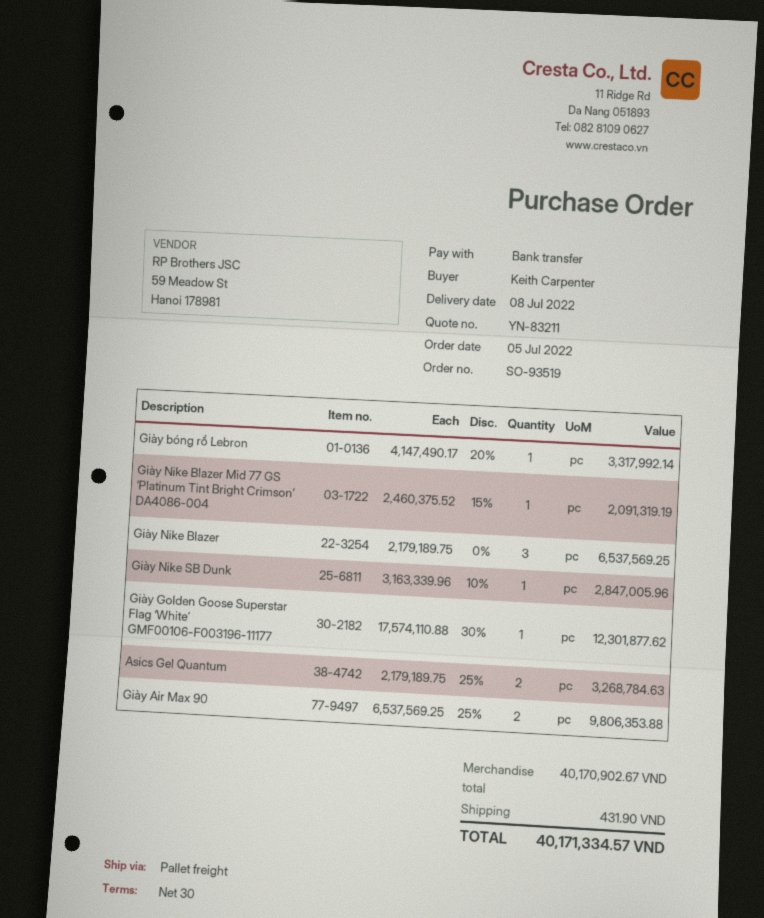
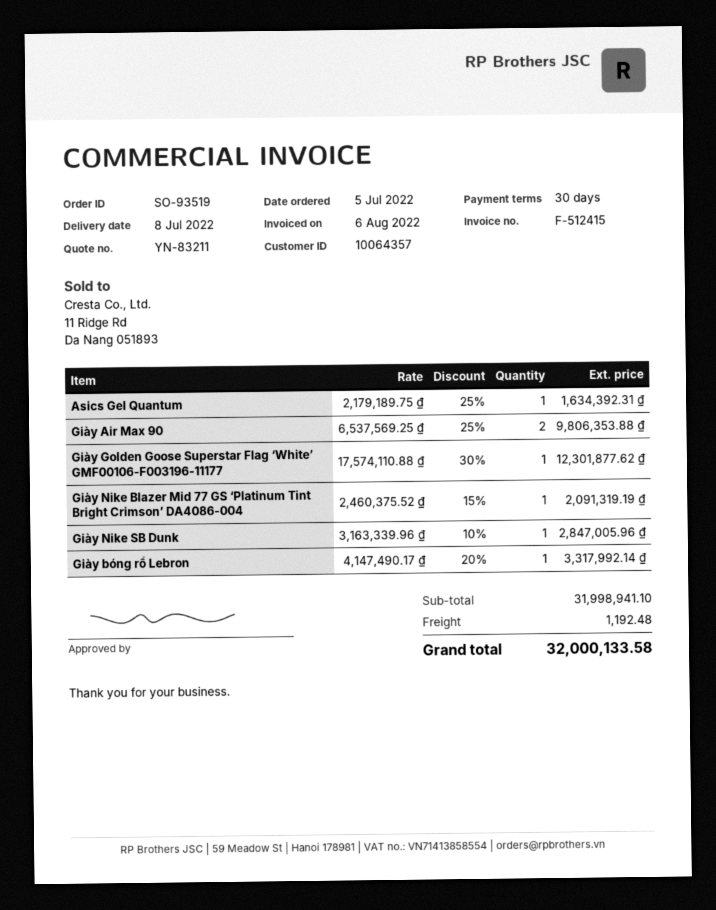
Giày Nike Blazer: 3 x 2179189.75 = 6537569.25 -> none
Asics Gel Quantum: 2 x 2179189.75 - 25% = 3268784.63 -> 1 x 2179189.75 - 25% = 1634392.31
subtotal: 40170902.67 -> 31998941.10
shipping: 431.90 -> 1192.48
total: 40171334.57 -> 32000133.58

